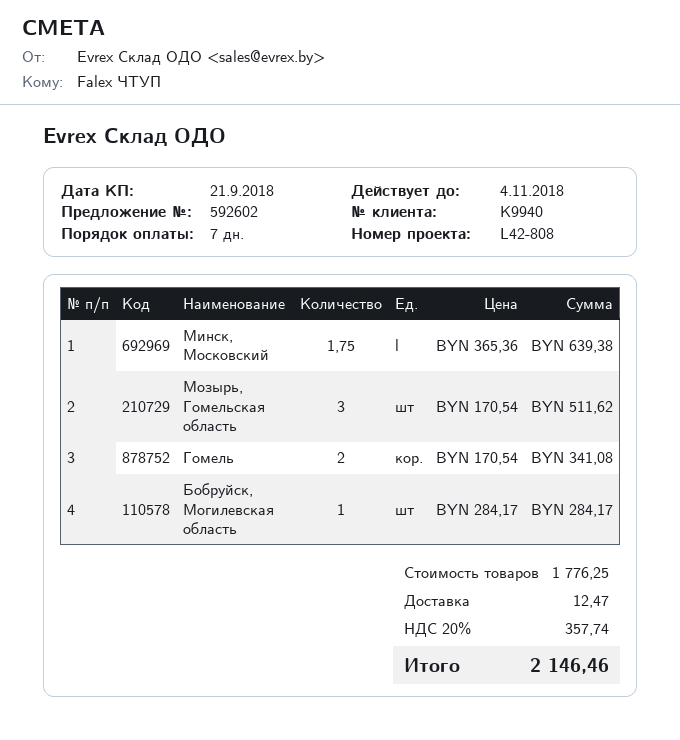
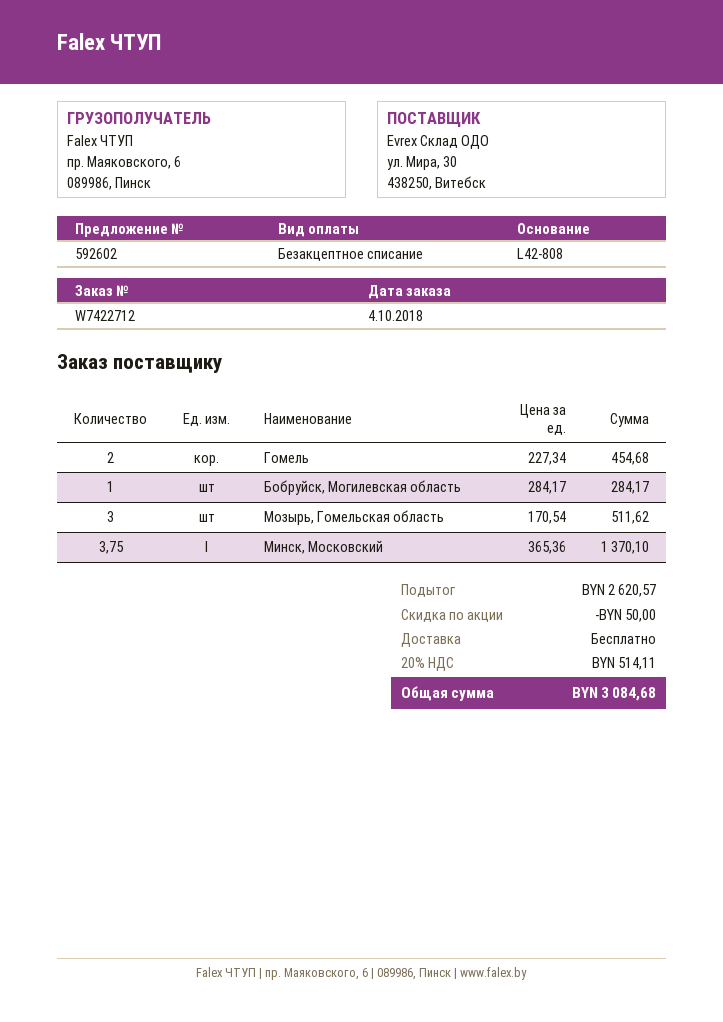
Минск, Московский: 1.75 x 365.36 = 639.38 -> 3.75 x 365.36 = 1370.10
Гомель: 2 x 170.54 = 341.08 -> 2 x 227.34 = 454.68
subtotal: 1776.25 -> 2620.57
discount: none -> 50.00
shipping: 12.47 -> 0.00
tax: 20% = 357.74 -> 20% = 514.11
total: 2146.46 -> 3084.68

